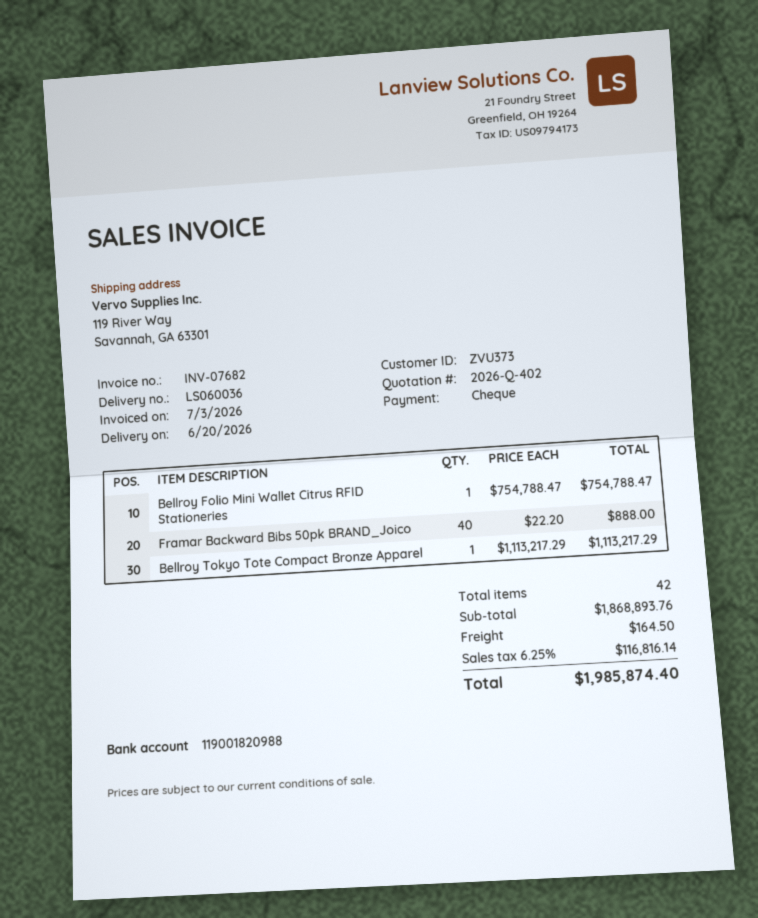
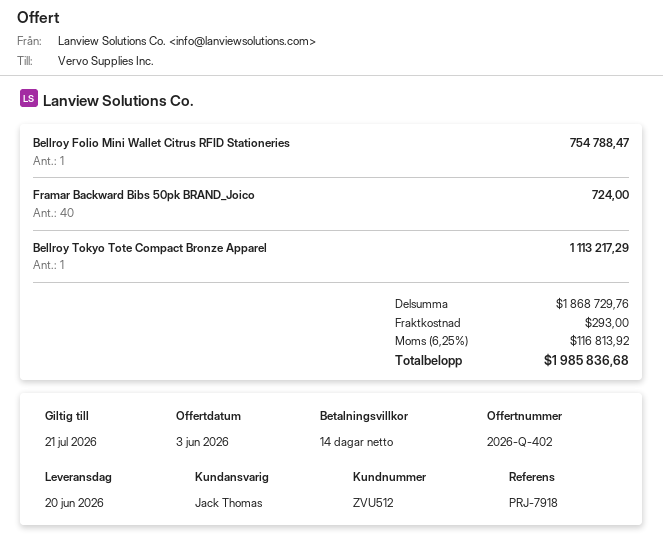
customer number: ZVU373 -> ZVU512
Framar Backward Bibs 50pk BRAND_Joico: 40 for 888.00 -> 40 for 724.00
subtotal: 1868893.76 -> 1868729.76
shipping: 164.50 -> 293.00
tax: 6.25% = 116816.14 -> 6.25% = 116813.92
total: 1985874.40 -> 1985836.68

